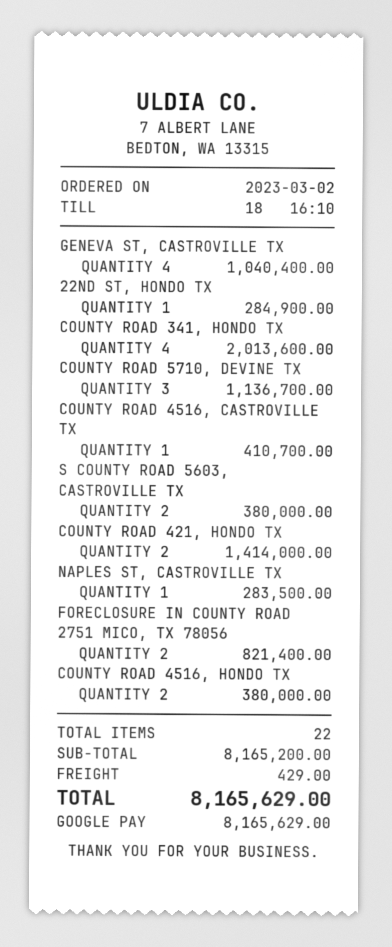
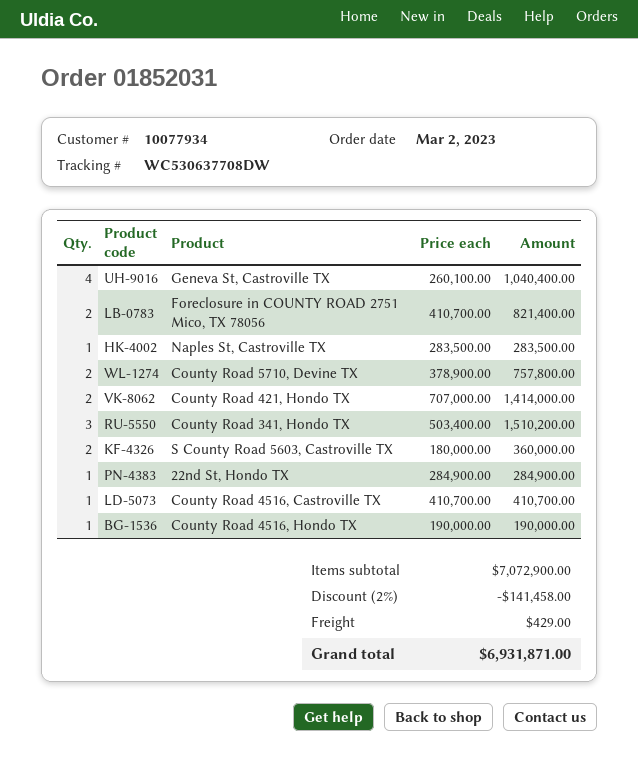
COUNTY ROAD 341, HONDO TX: 4 for 2013600.00 -> 3 for 1510200.00
COUNTY ROAD 5710, DEVINE TX: 3 for 1136700.00 -> 2 for 757800.00
S COUNTY ROAD 5603, CASTROVILLE TX: 2 for 380000.00 -> 2 for 360000.00
COUNTY ROAD 4516, HONDO TX: 2 for 380000.00 -> 1 for 190000.00
subtotal: 8165200.00 -> 7072900.00
discount: none -> 2% = 141458.00
total: 8165629.00 -> 6931871.00

